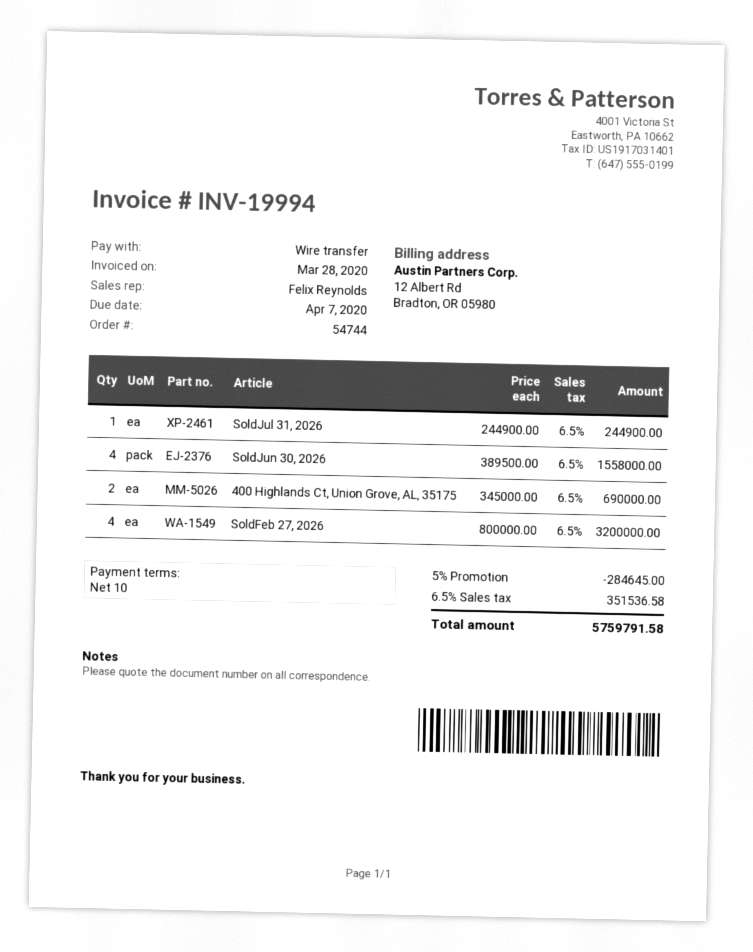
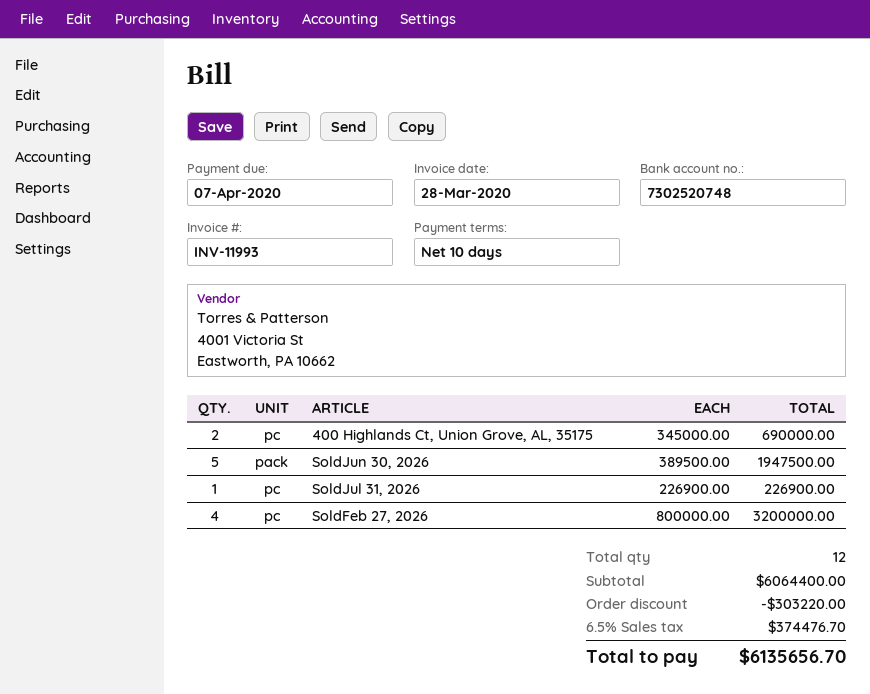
invoice number: INV-19994 -> INV-11993
SoldJul 31, 2026: 1 x 244900.00 = 244900.00 -> 1 x 226900.00 = 226900.00
SoldJun 30, 2026: 4 x 389500.00 = 1558000.00 -> 5 x 389500.00 = 1947500.00
discount: 284645.00 -> 303220.00
tax: 6.5% = 351536.58 -> 6.5% = 374476.70
total: 5759791.58 -> 6135656.70

